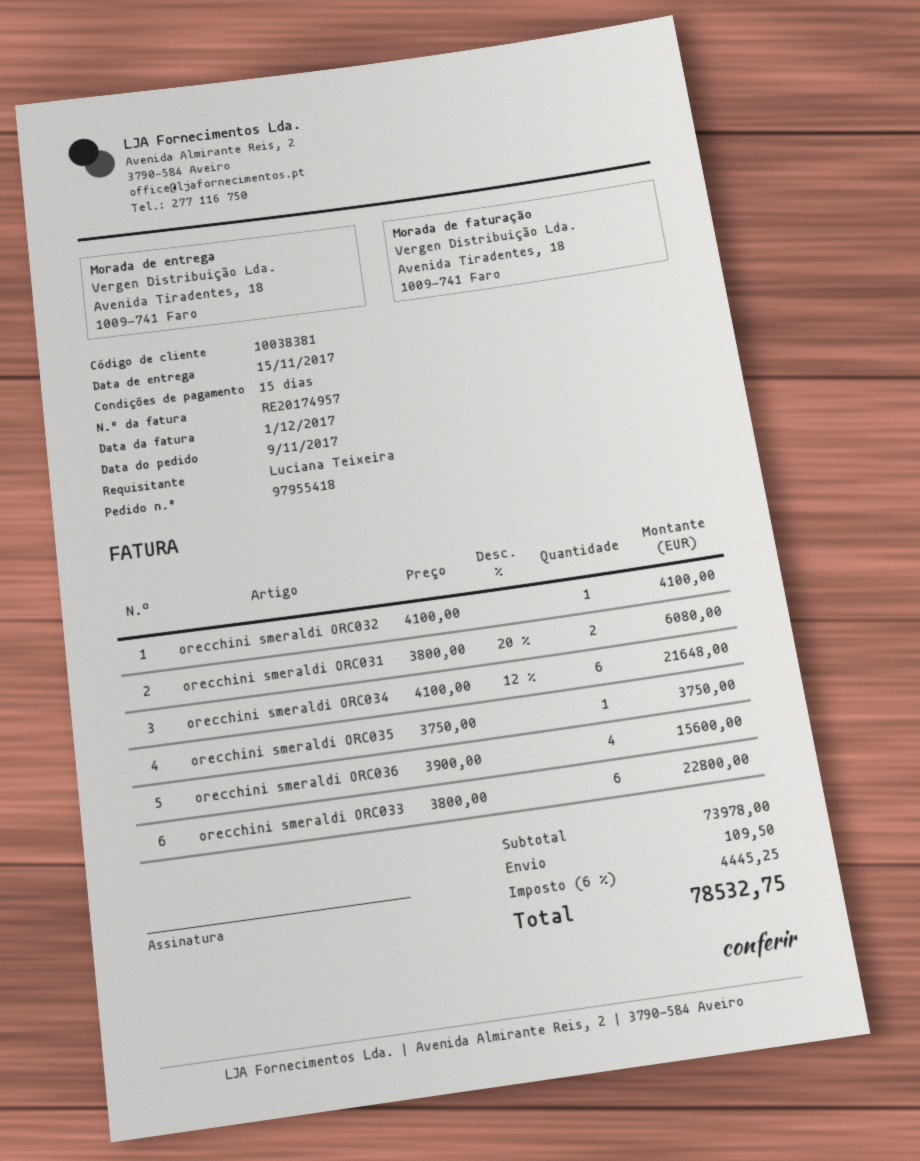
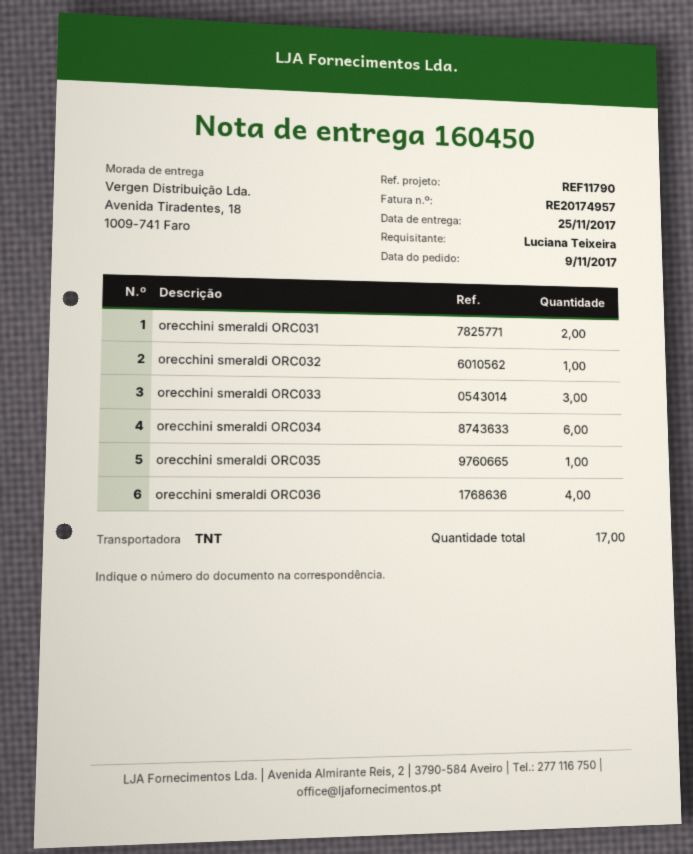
delivery date: 2017-11-15 -> 2017-11-25
orecchini smeraldi ORC033: 6 -> 3

